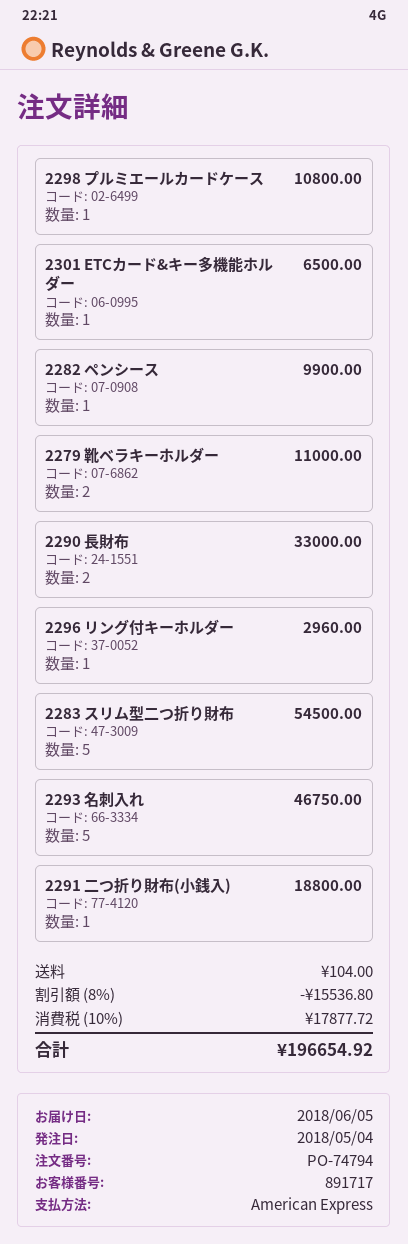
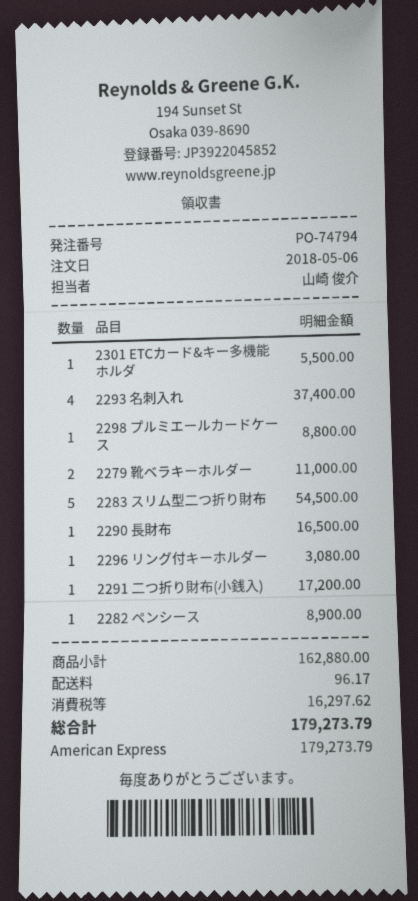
order date: 2018-05-04 -> 2018-05-06
2298 プルミエールカードケース: 1 for 10800.00 -> 1 for 8800.00
2301 ETCカード&キー多機能ホルダー: 1 for 6500.00 -> 1 for 5500.00
2282 ペンシース: 1 for 9900.00 -> 1 for 8900.00
2290 長財布: 2 for 33000.00 -> 1 for 16500.00
2296 リング付キーホルダー: 1 for 2960.00 -> 1 for 3080.00
2293 名刺入れ: 5 for 46750.00 -> 4 for 37400.00
2291 二つ折り財布(小銭入): 1 for 18800.00 -> 1 for 17200.00
discount: 8% = 15536.80 -> none
shipping: 104.00 -> 96.17
tax: 17877.72 -> 16297.62
total: 196654.92 -> 179273.79

